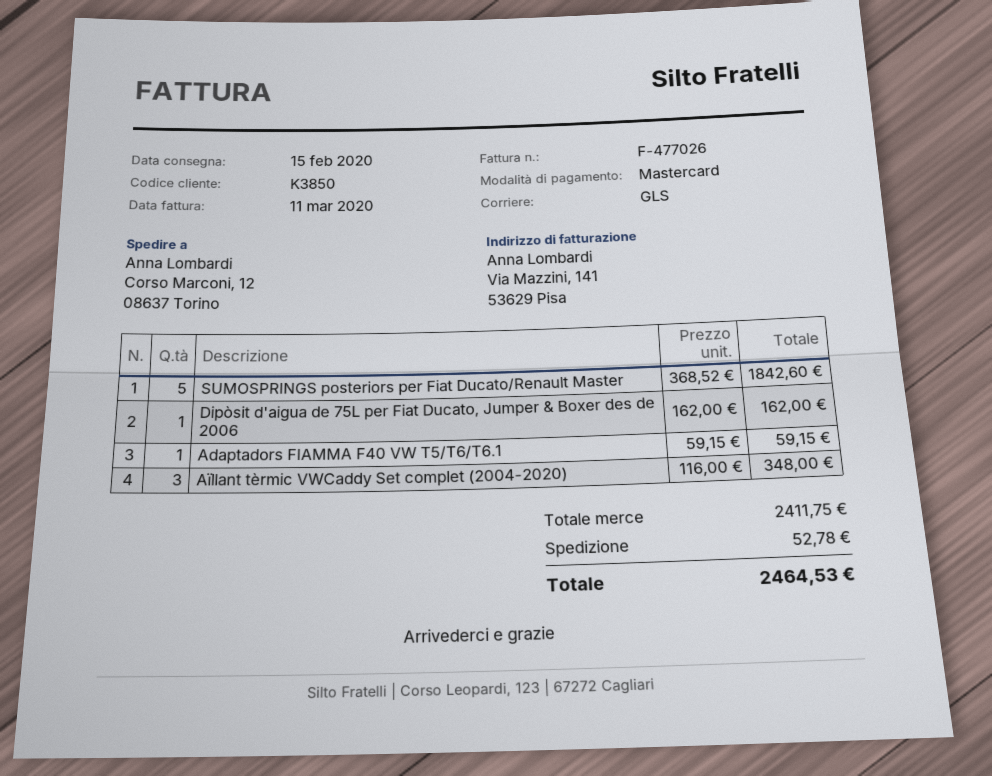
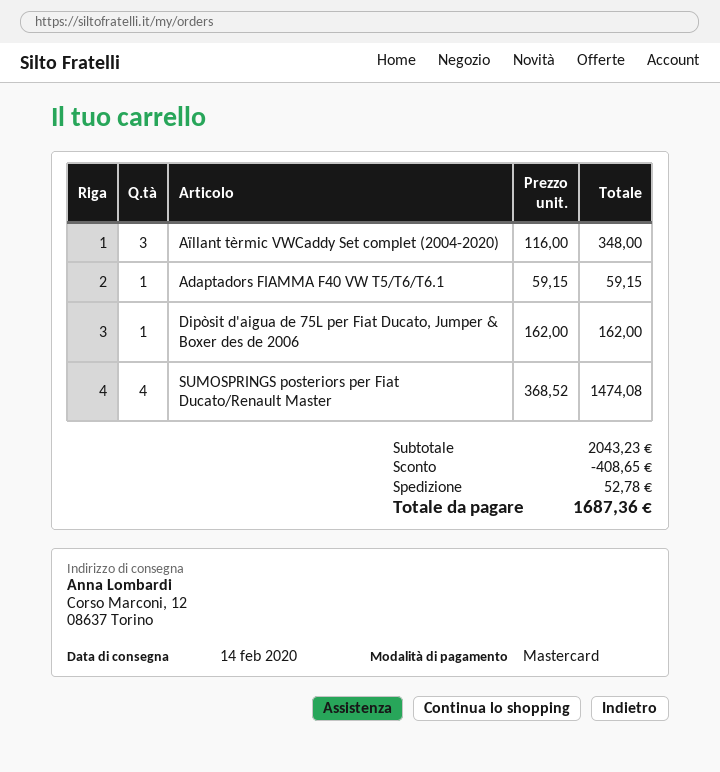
delivery date: 2020-02-15 -> 2020-02-14
SUMOSPRINGS posteriors per Fiat Ducato/Renault Master: 5 x 368.52 = 1842.60 -> 4 x 368.52 = 1474.08
subtotal: 2411.75 -> 2043.23
discount: none -> 408.65
total: 2464.53 -> 1687.36

